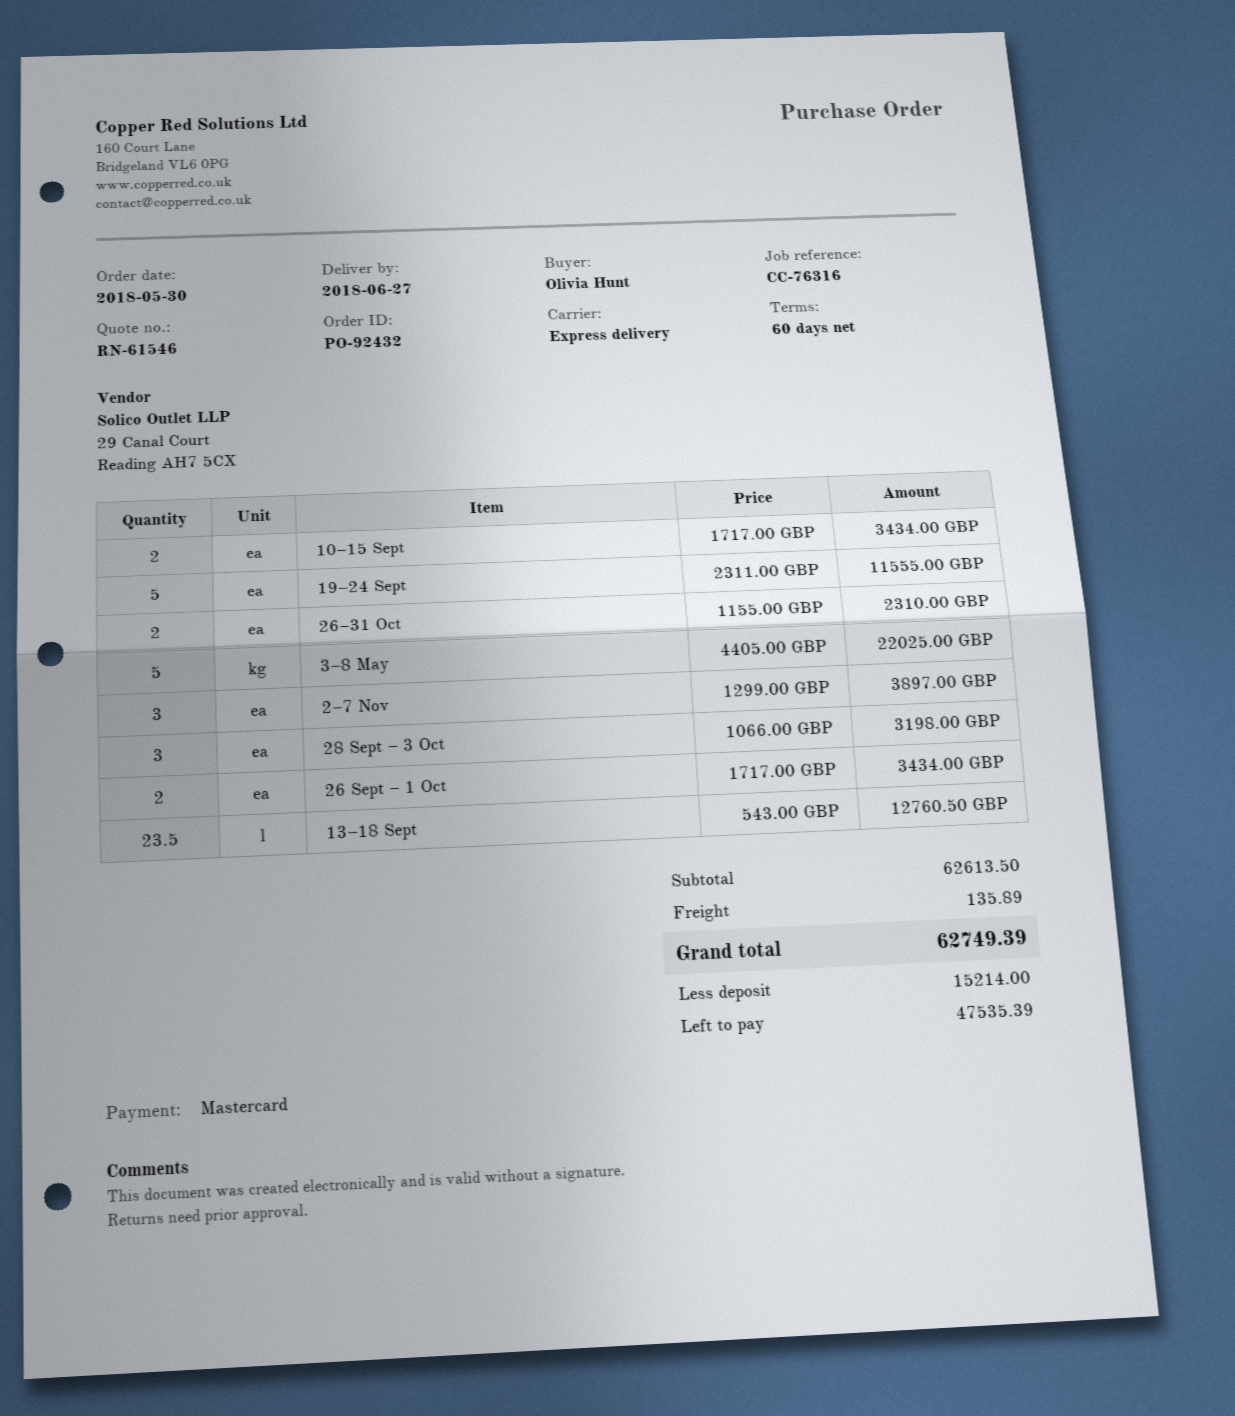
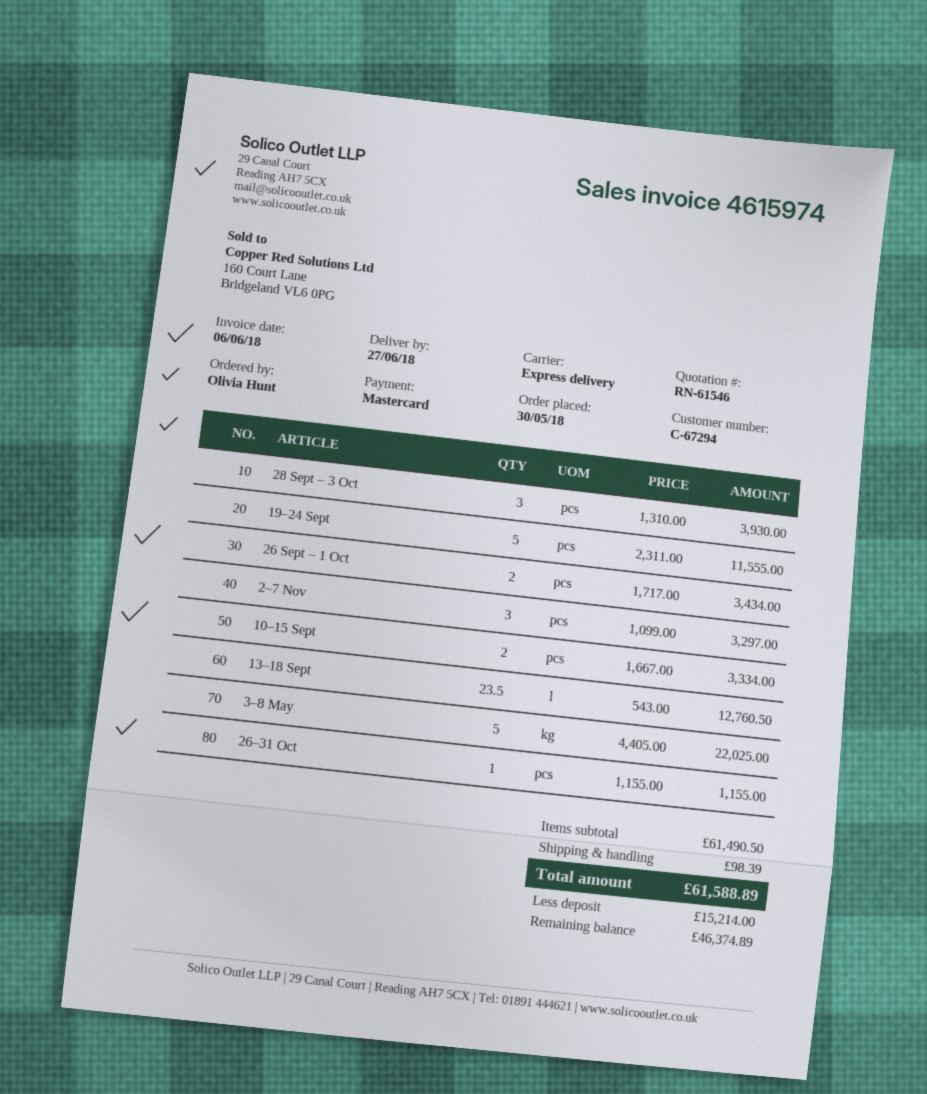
10–15 Sept: 2 x 1717.00 = 3434.00 -> 2 x 1667.00 = 3334.00
26–31 Oct: 2 x 1155.00 = 2310.00 -> 1 x 1155.00 = 1155.00
2–7 Nov: 3 x 1299.00 = 3897.00 -> 3 x 1099.00 = 3297.00
28 Sept – 3 Oct: 3 x 1066.00 = 3198.00 -> 3 x 1310.00 = 3930.00
subtotal: 62613.50 -> 61490.50
shipping: 135.89 -> 98.39
total: 62749.39 -> 61588.89
balance: 47535.39 -> 46374.89

